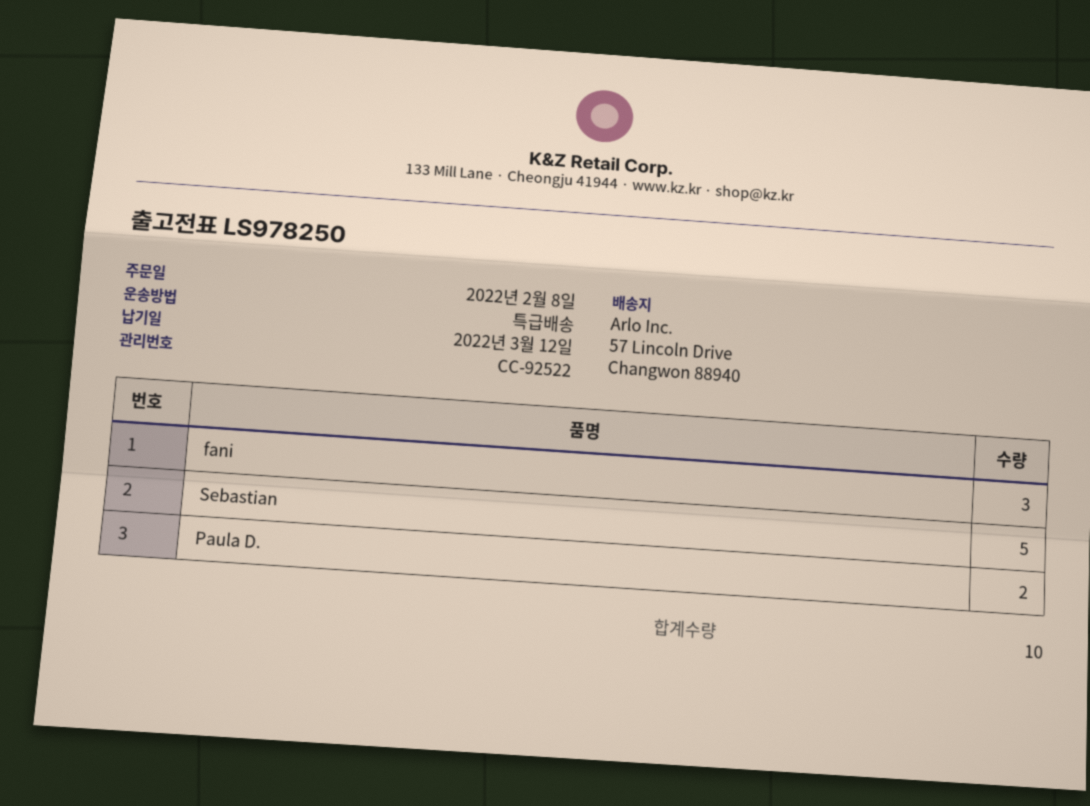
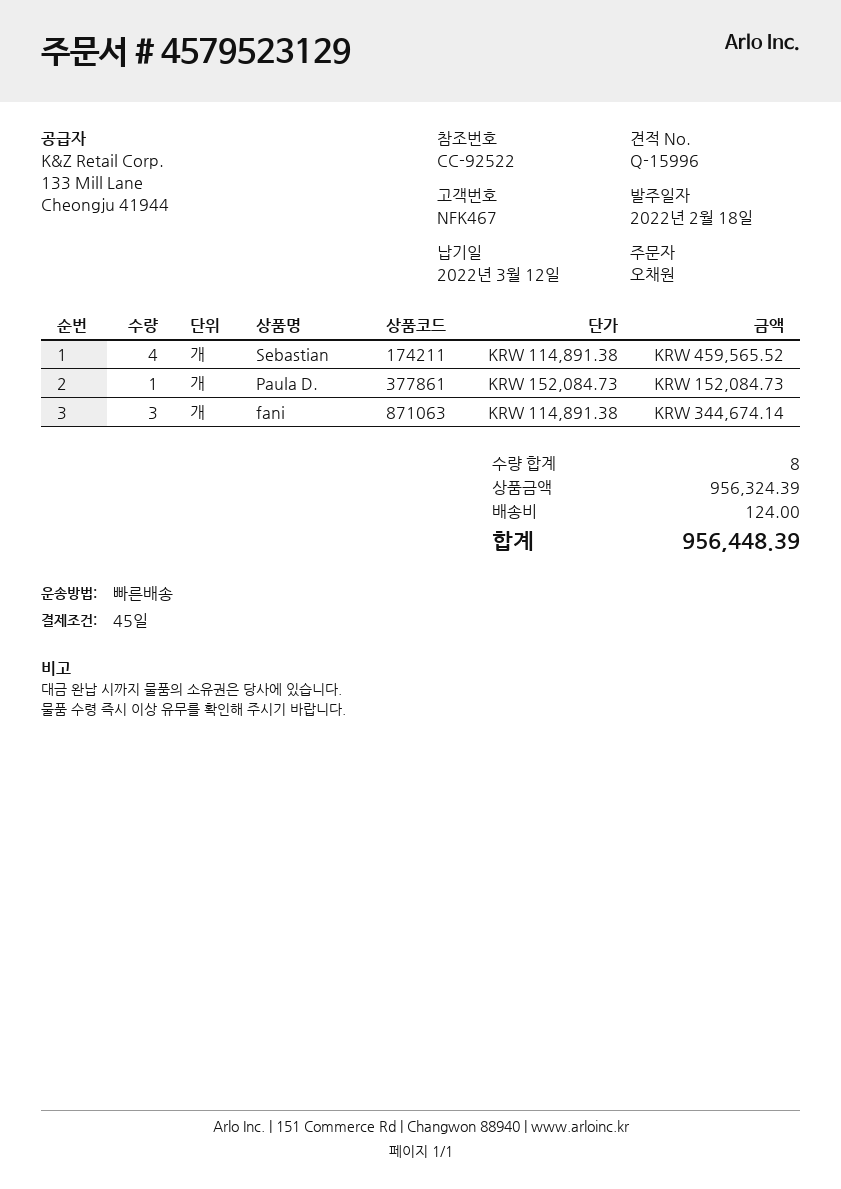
order date: 2022-02-08 -> 2022-02-18
Sebastian: 5 -> 4
Paula D.: 2 -> 1
total quantity: 10 -> 8

